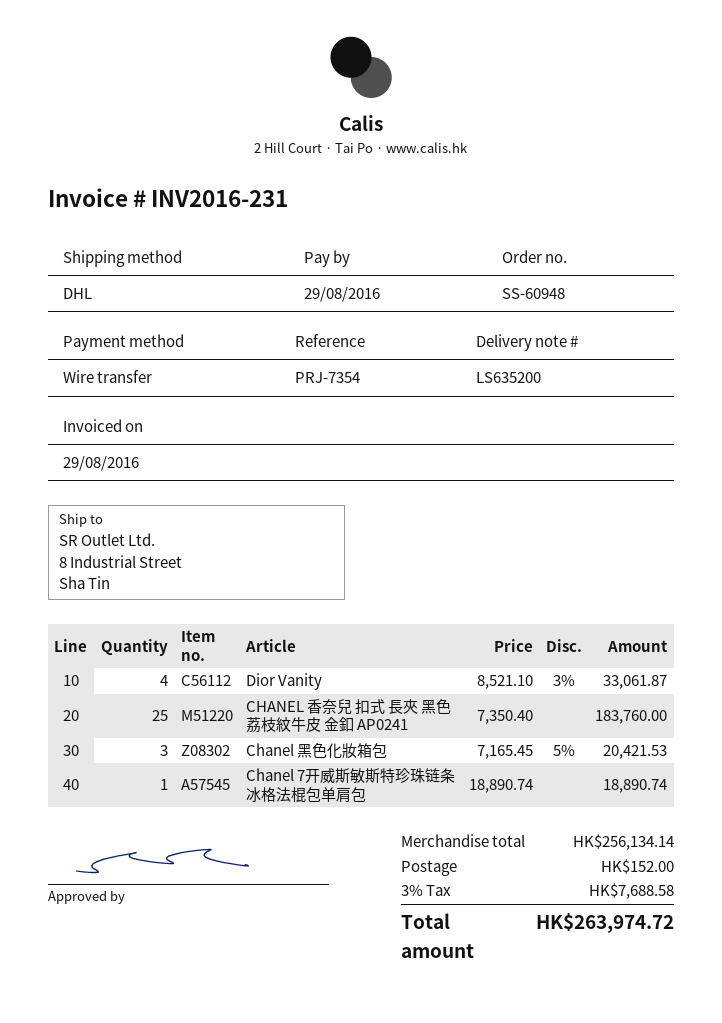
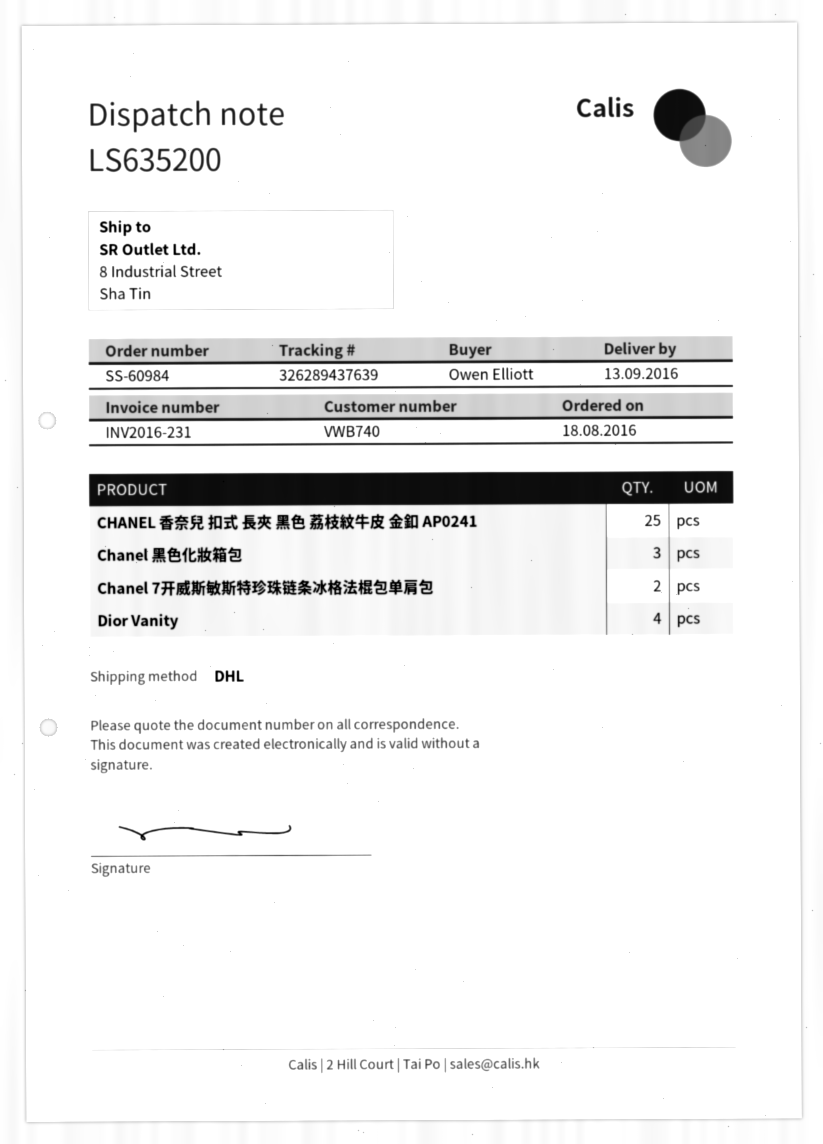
order number: SS-60948 -> SS-60984
Chanel 7开威斯敏斯特珍珠链条冰格法棍包单肩包: 1 -> 2

